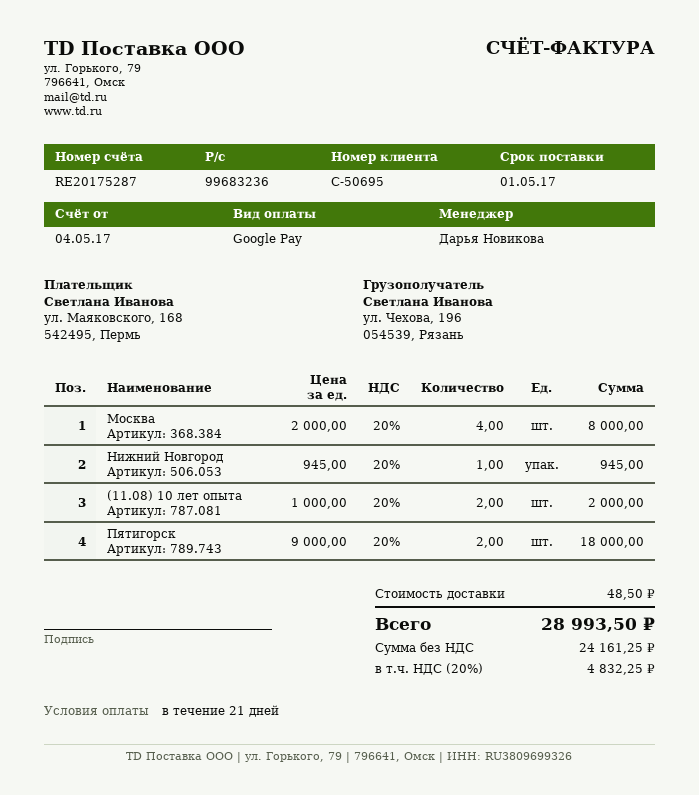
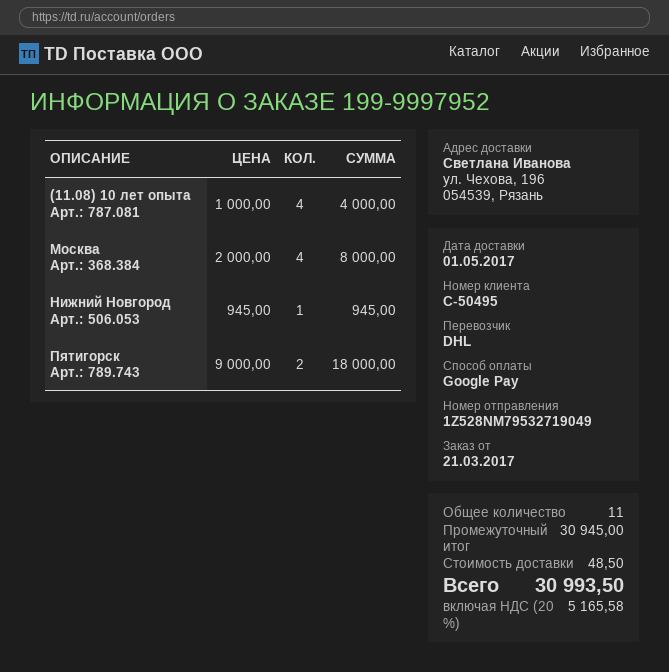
customer number: C-50695 -> C-50495
(11.08) 10 лет опыта: 2 x 1000.00 = 2000.00 -> 4 x 1000.00 = 4000.00
tax: 20% = 4832.25 -> 20% = 5165.58
total: 28993.50 -> 30993.50

